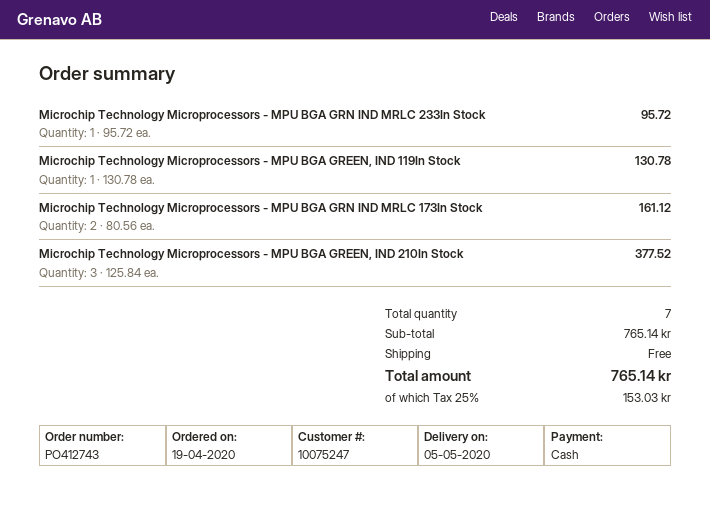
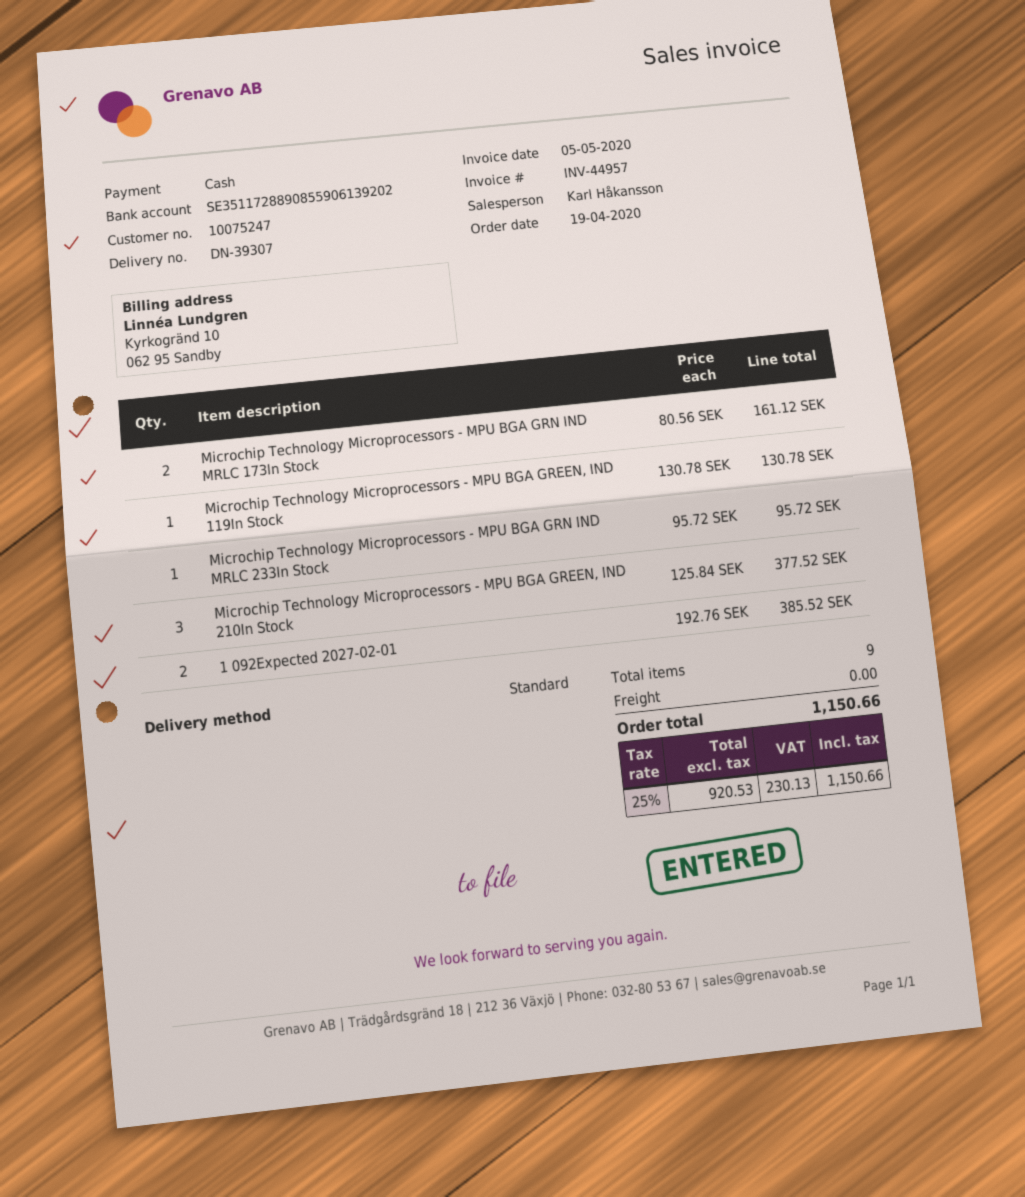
1 092Expected 2027-02-01: none -> 2 x 192.76 = 385.52
total quantity: 7 -> 9
tax: 25% = 153.03 -> 25% = 230.13
total: 765.14 -> 1150.66

